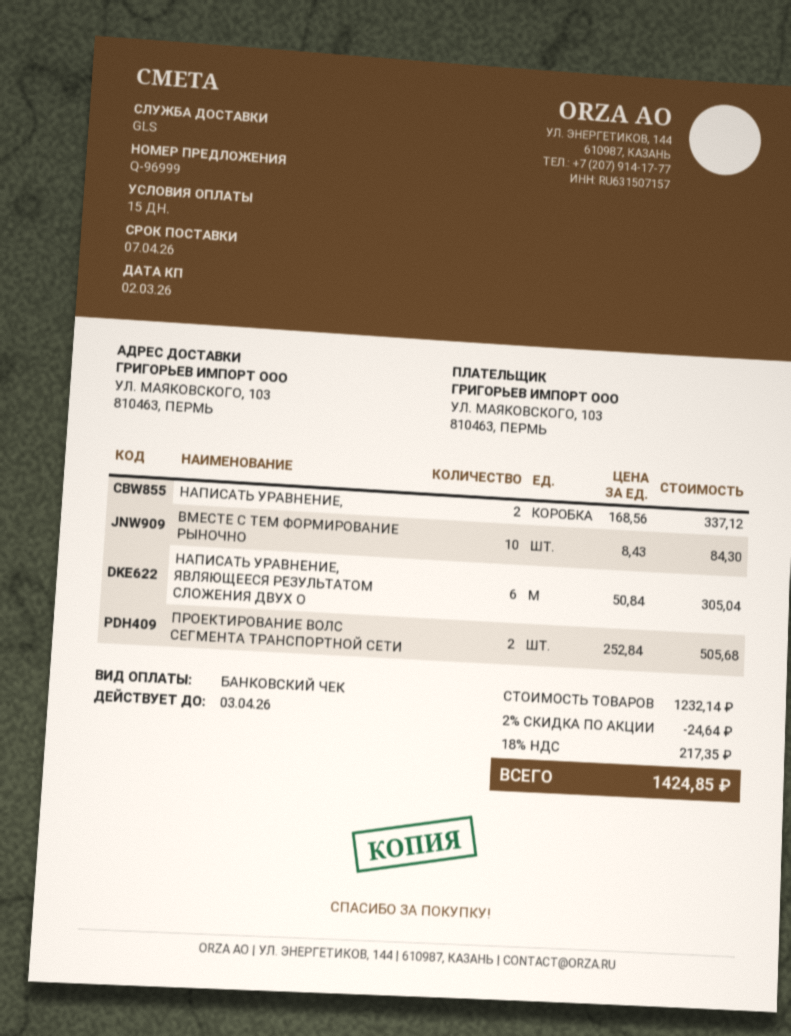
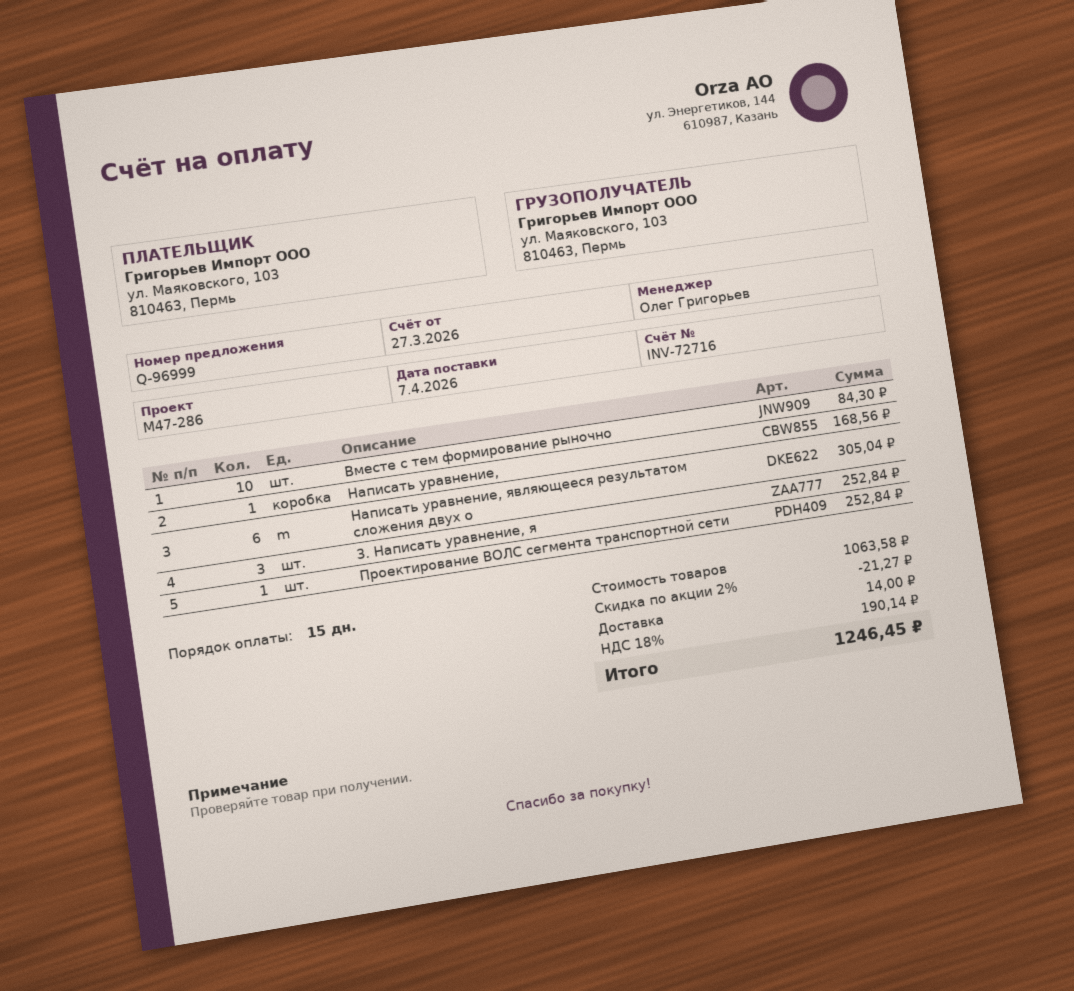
НАПИСАТЬ УРАВНЕНИЕ,: 2 for 337.12 -> 1 for 168.56
ПРОЕКТИРОВАНИЕ ВОЛС СЕГМЕНТА ТРАНСПОРТНОЙ СЕТИ: 2 for 505.68 -> 1 for 252.84
3. Написать уравнение, я: none -> 3 for 252.84
subtotal: 1232.14 -> 1063.58
discount: 2% = 24.64 -> 2% = 21.27
shipping: none -> 14.00
tax: 18% = 217.35 -> 18% = 190.14
total: 1424.85 -> 1246.45

